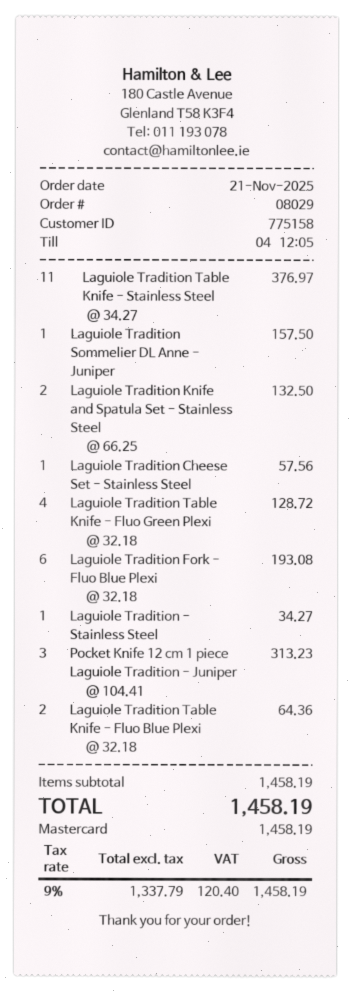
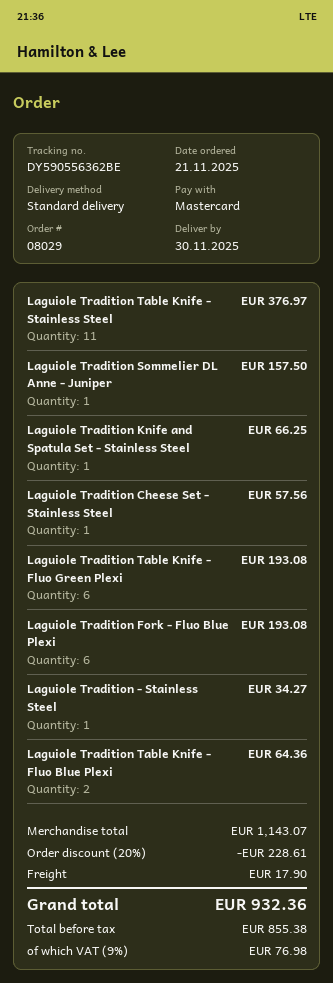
Laguiole Tradition Knife and Spatula Set - Stainless Steel: 2 for 132.50 -> 1 for 66.25
Laguiole Tradition Table Knife - Fluo Green Plexi: 4 for 128.72 -> 6 for 193.08
Pocket Knife 12 cm 1 piece Laguiole Tradition - Juniper: 3 for 313.23 -> none
subtotal: 1458.19 -> 1143.07
discount: none -> 20% = 228.61
shipping: none -> 17.90
net: 1337.79 -> 855.38
tax: 9% = 120.40 -> 9% = 76.98
total: 1458.19 -> 932.36

